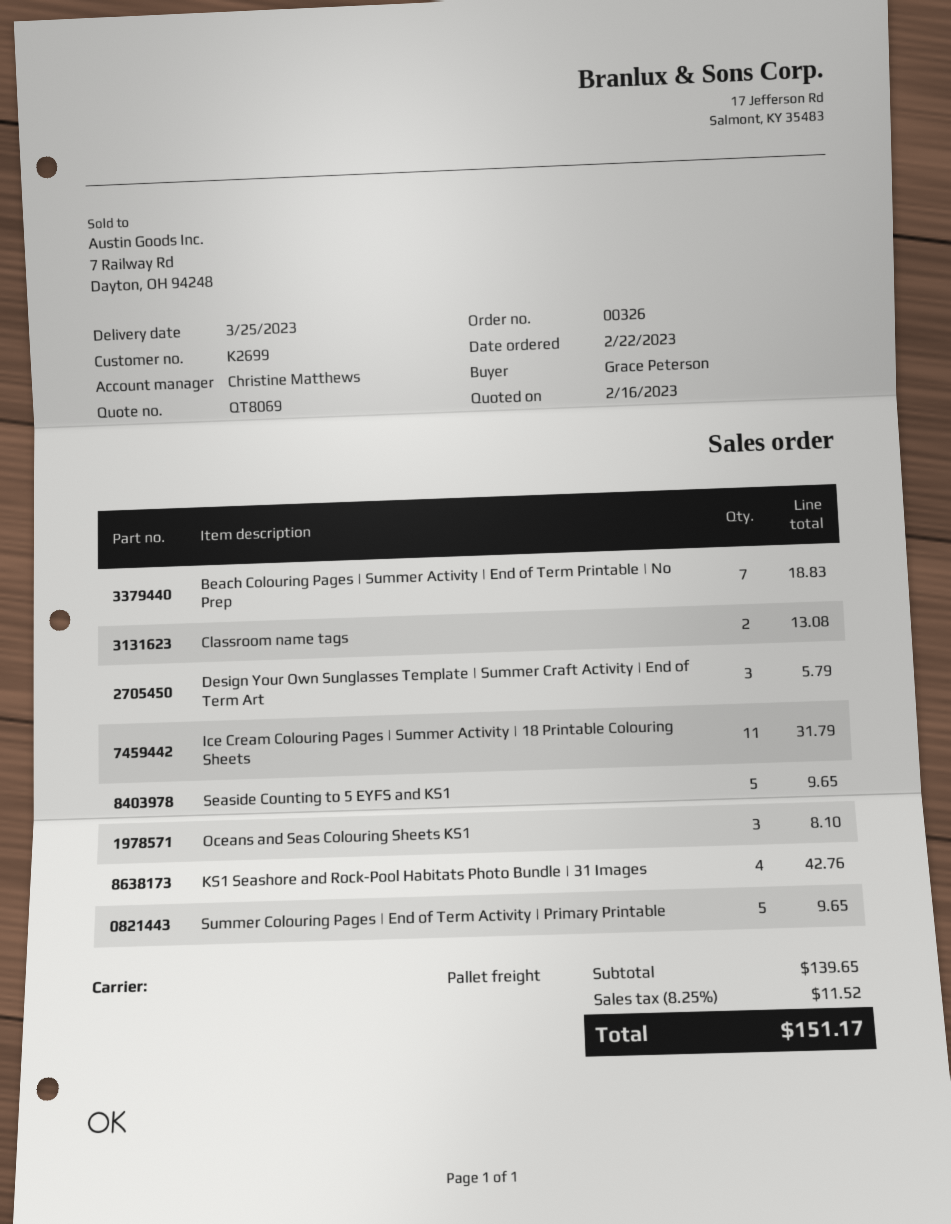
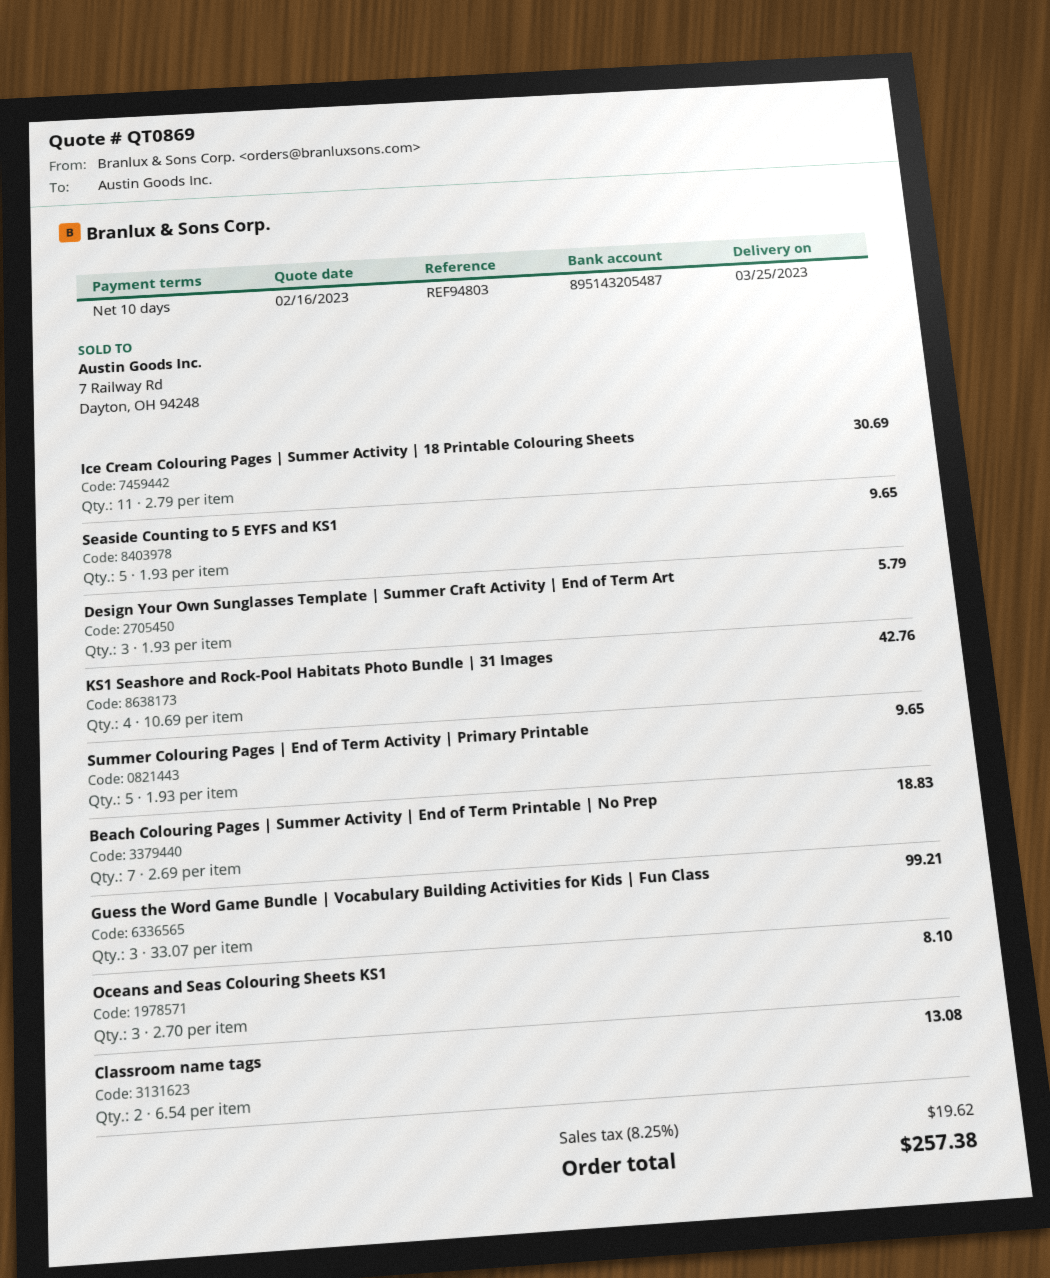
quote number: QT8069 -> QT0869
Ice Cream Colouring Pages | Summer Activity | 18 Printable Colouring Sheets: 11 for 31.79 -> 11 for 30.69
Guess the Word Game Bundle | Vocabulary Building Activities for Kids | Fun Class: none -> 3 for 99.21
tax: 8.25% = 11.52 -> 8.25% = 19.62
total: 151.17 -> 257.38

